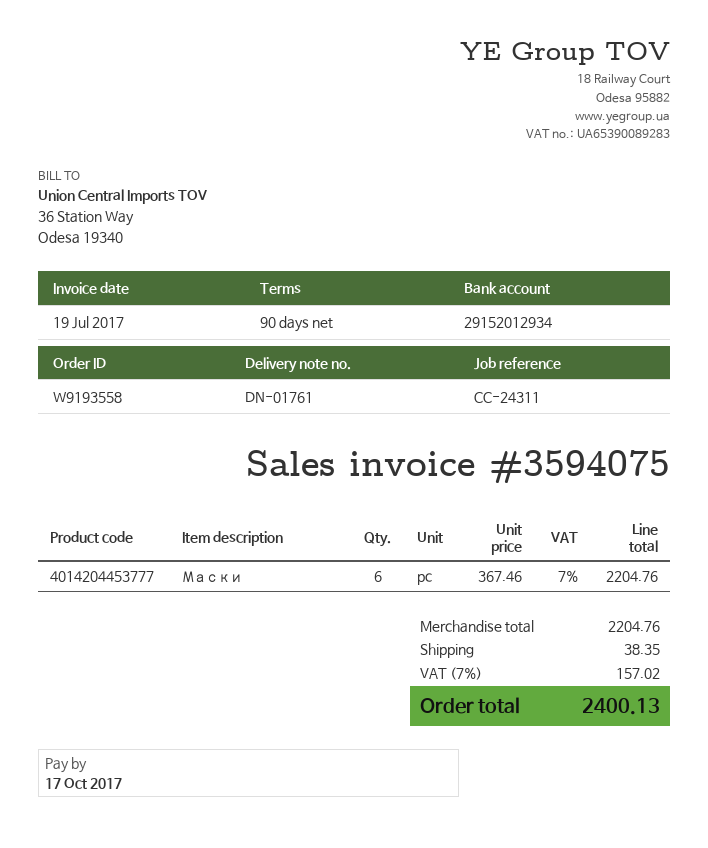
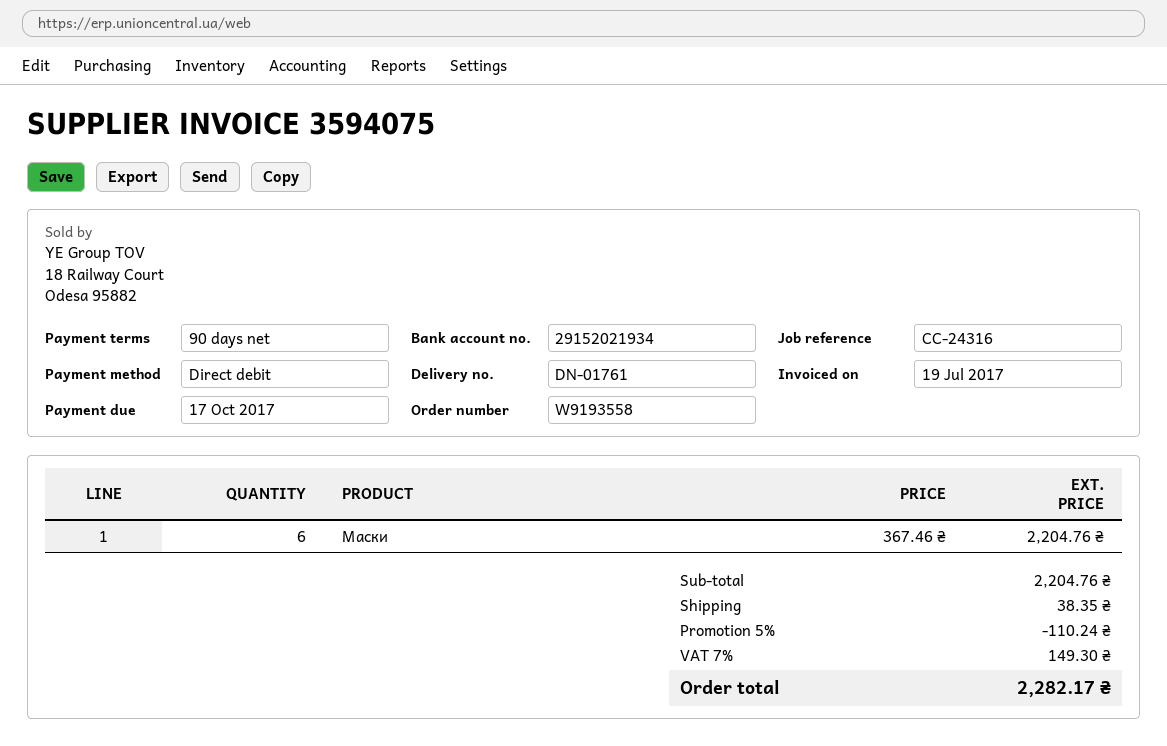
reference: CC-24311 -> CC-24316
bank account: 29152012934 -> 29152021934
discount: none -> 5% = 110.24
tax: 7% = 157.02 -> 7% = 149.30
total: 2400.13 -> 2282.17

